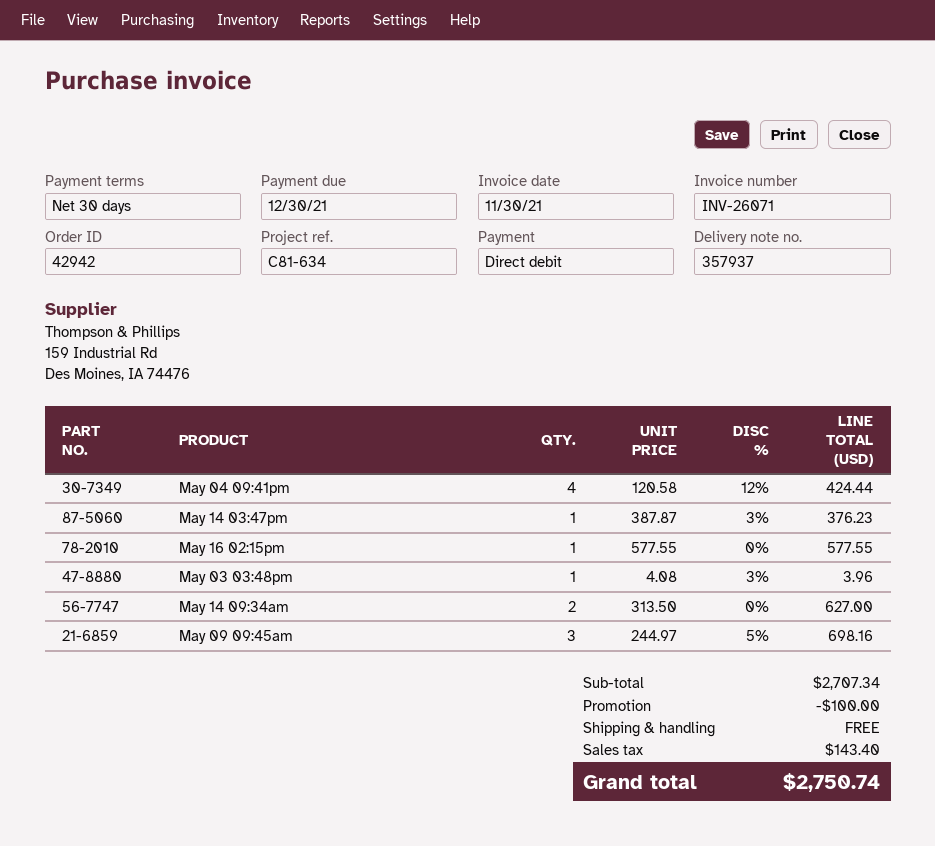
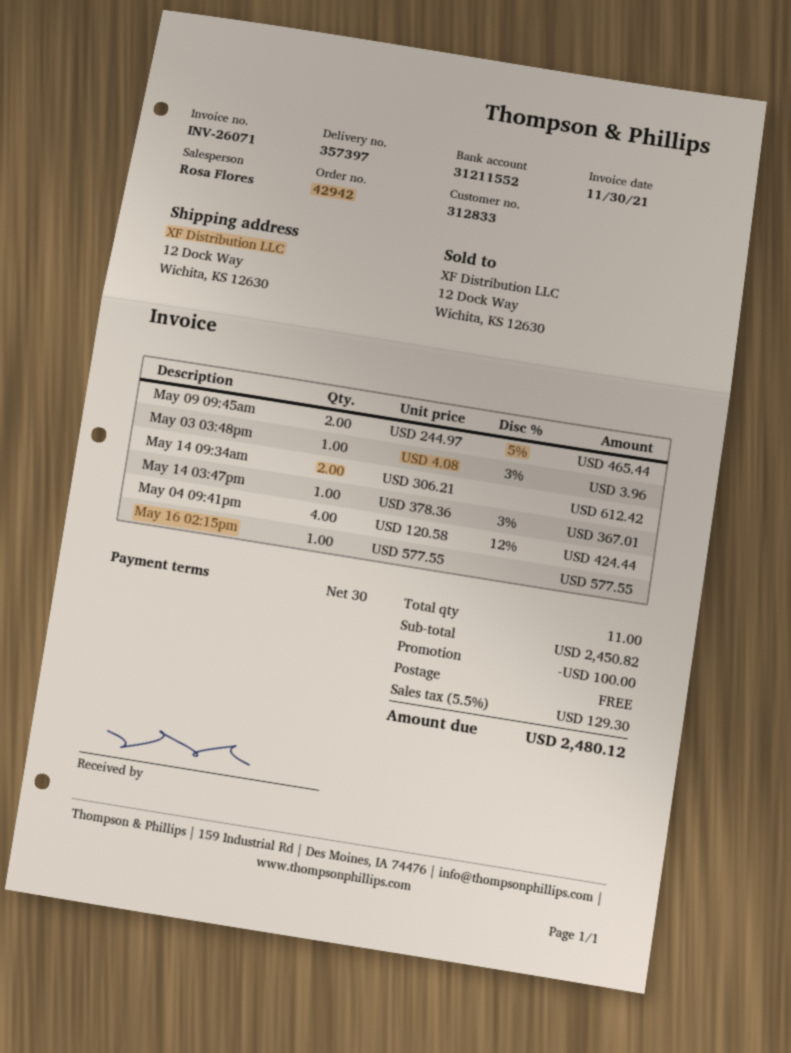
delivery note number: 357937 -> 357397
May 14 03:47pm: 1 x 387.87 - 3% = 376.23 -> 1 x 378.36 - 3% = 367.01
May 14 09:34am: 2 x 313.50 = 627.00 -> 2 x 306.21 = 612.42
May 09 09:45am: 3 x 244.97 - 5% = 698.16 -> 2 x 244.97 - 5% = 465.44
subtotal: 2707.34 -> 2450.82
tax: 143.40 -> 129.30
total: 2750.74 -> 2480.12

